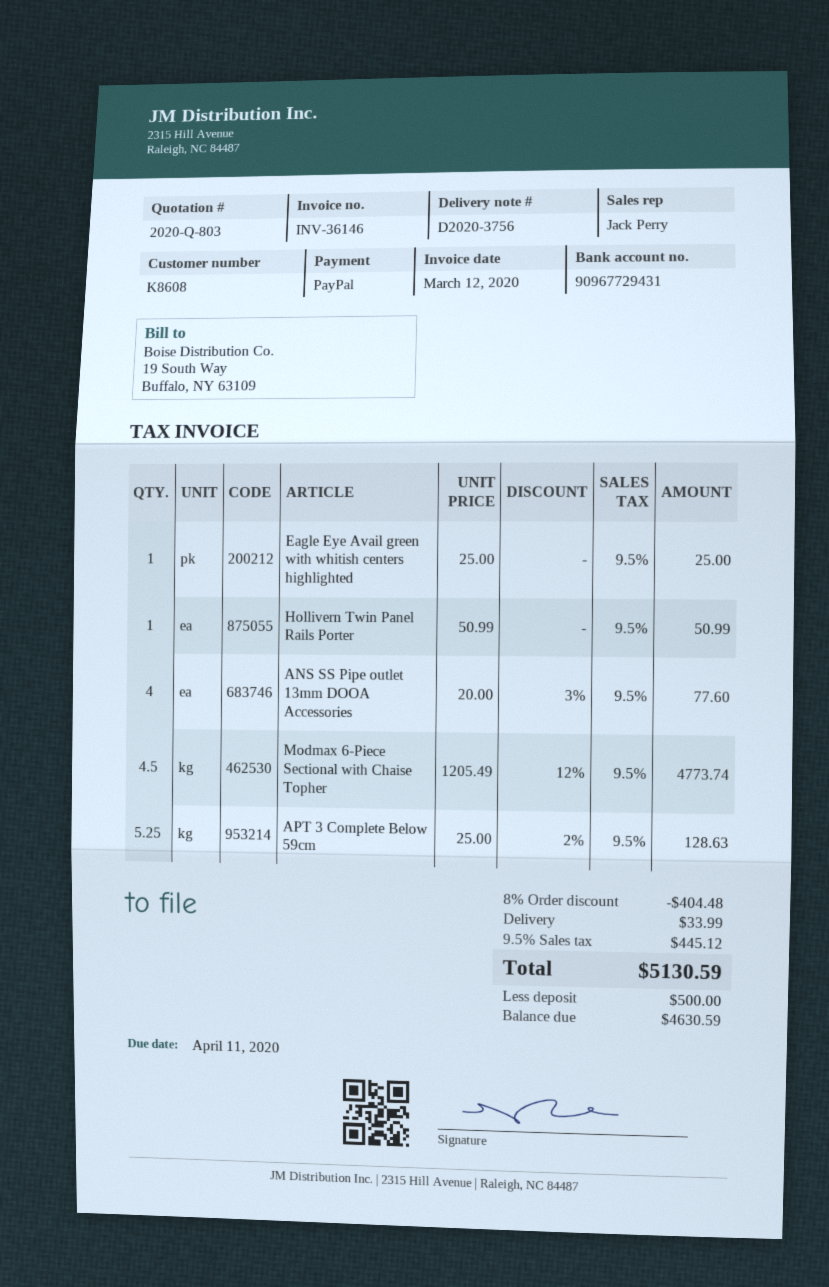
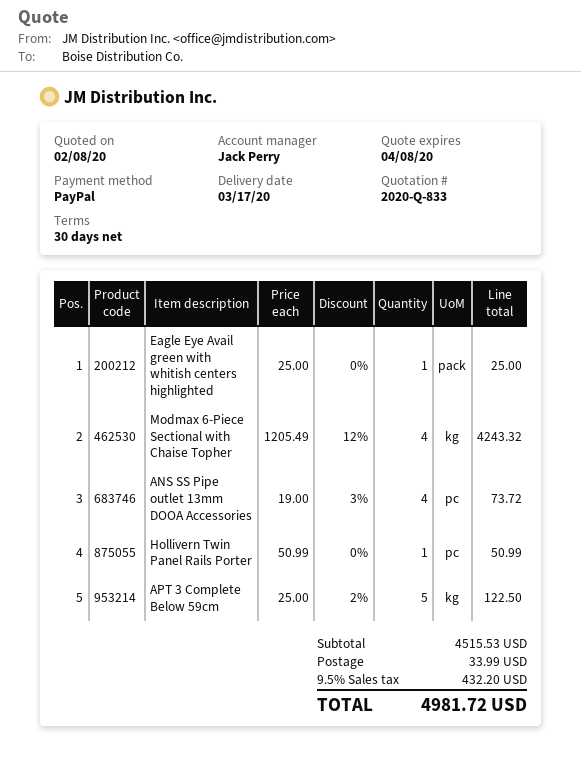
quote number: 2020-Q-803 -> 2020-Q-833
ANS SS Pipe outlet 13mm DOOA Accessories: 4 x 20.00 - 3% = 77.60 -> 4 x 19.00 - 3% = 73.72
Modmax 6-Piece Sectional with Chaise Topher: 4.5 x 1205.49 - 12% = 4773.74 -> 4 x 1205.49 - 12% = 4243.32
APT 3 Complete Below 59cm: 5.25 x 25.00 - 2% = 128.63 -> 5 x 25.00 - 2% = 122.50
discount: 8% = 404.48 -> none
tax: 9.5% = 445.12 -> 9.5% = 432.20
total: 5130.59 -> 4981.72

